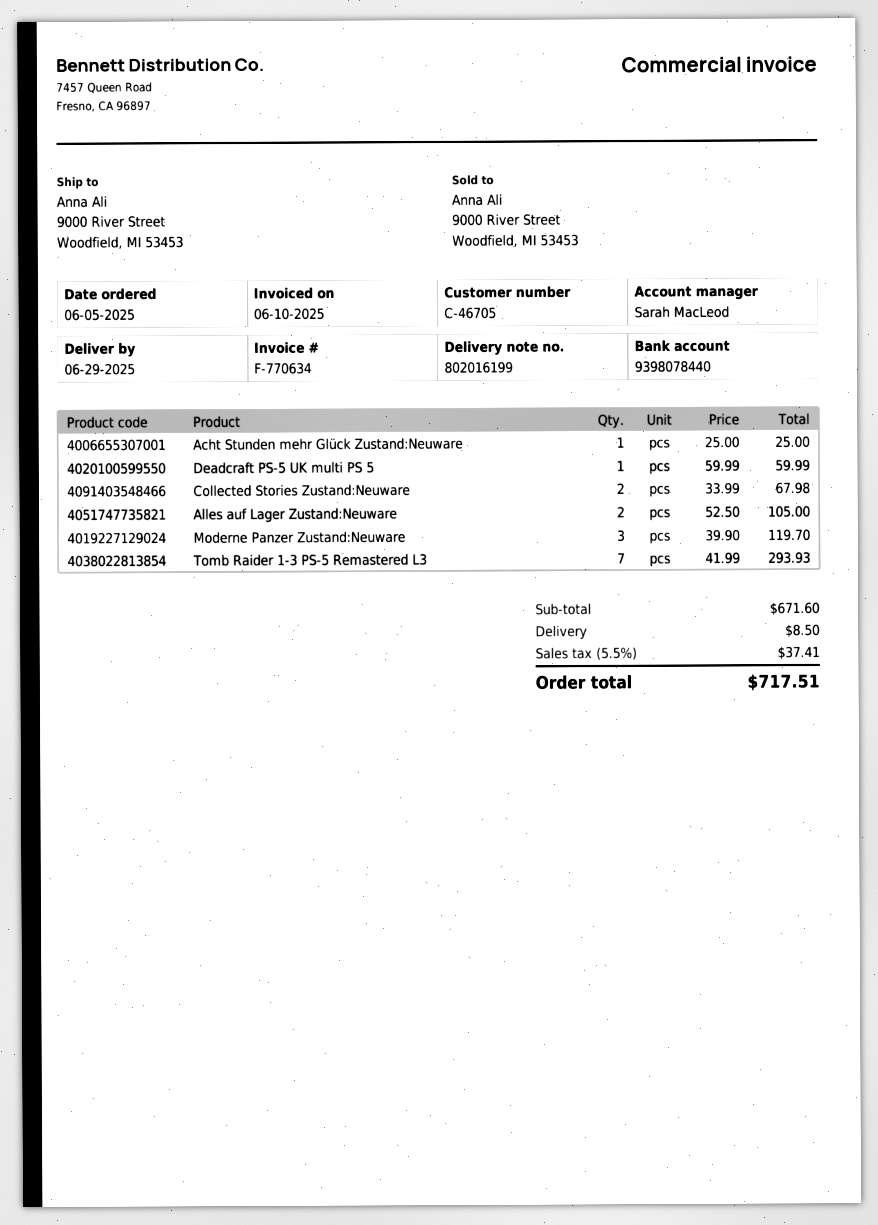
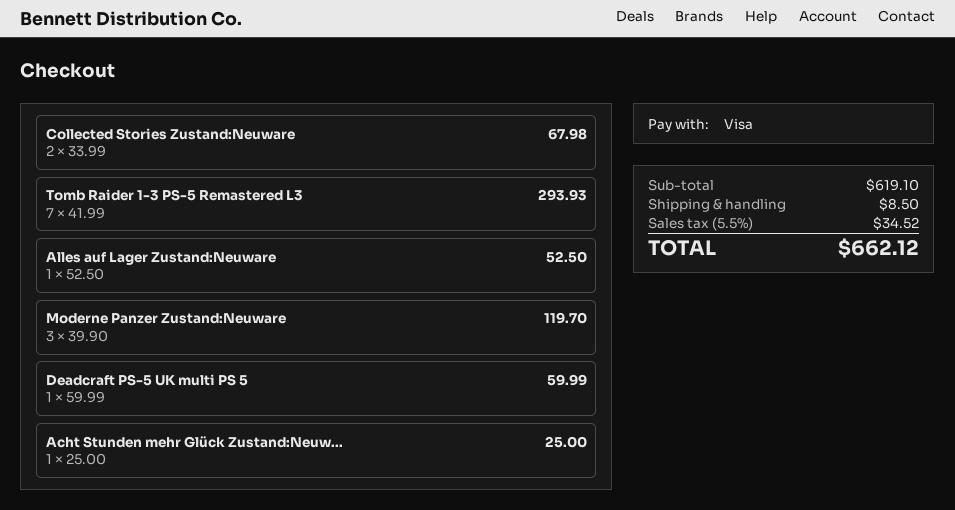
Alles auf Lager Zustand:Neuware: 2 x 52.50 = 105.00 -> 1 x 52.50 = 52.50
subtotal: 671.60 -> 619.10
tax: 5.5% = 37.41 -> 5.5% = 34.52
total: 717.51 -> 662.12

